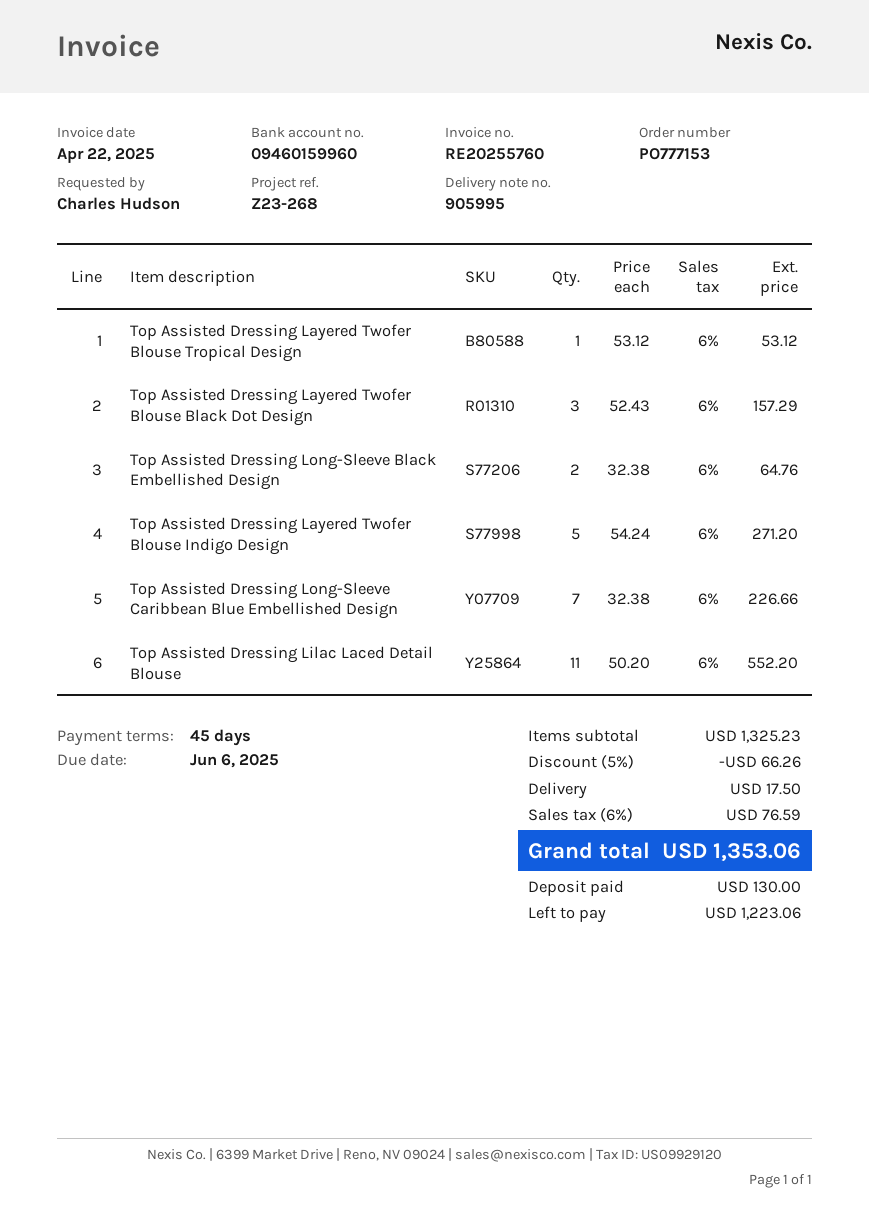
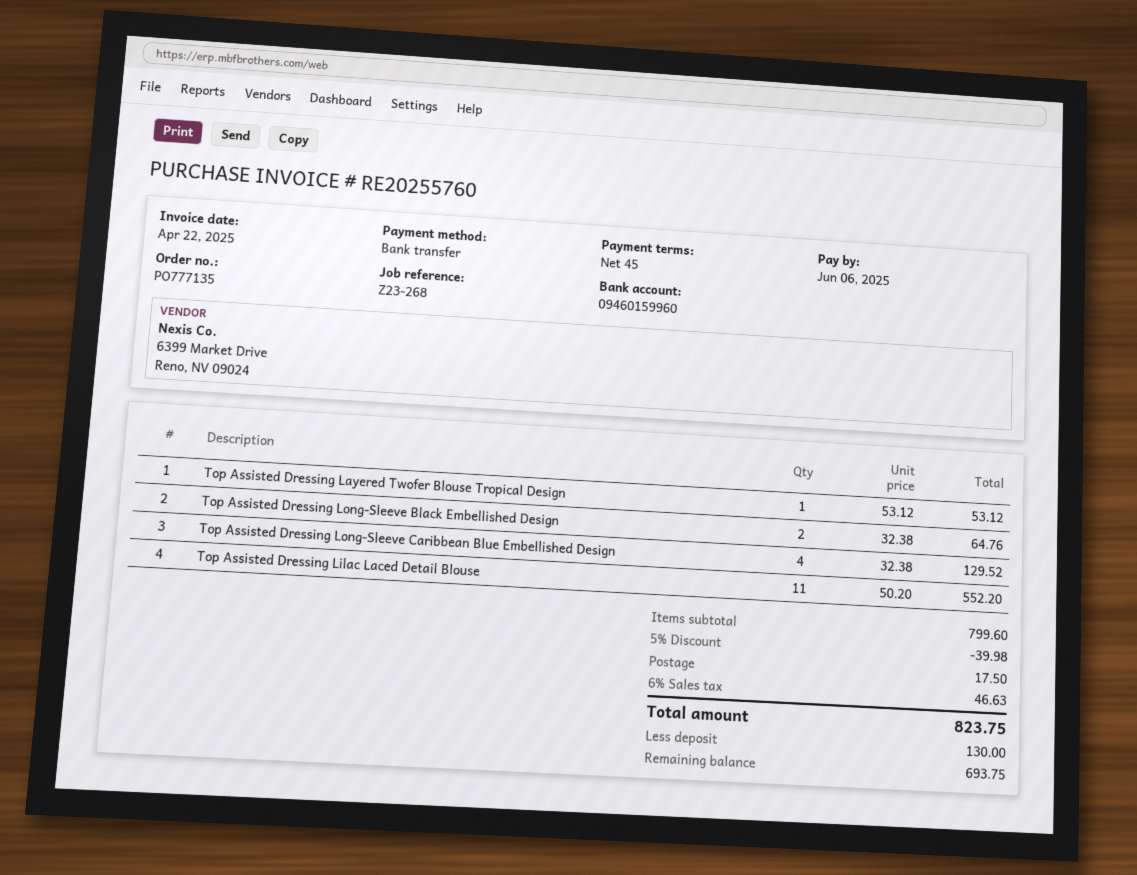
order number: PO777153 -> PO777135
Top Assisted Dressing Layered Twofer Blouse Black Dot Design: 3 x 52.43 = 157.29 -> none
Top Assisted Dressing Layered Twofer Blouse Indigo Design: 5 x 54.24 = 271.20 -> none
Top Assisted Dressing Long-Sleeve Caribbean Blue Embellished Design: 7 x 32.38 = 226.66 -> 4 x 32.38 = 129.52
subtotal: 1325.23 -> 799.60
discount: 5% = 66.26 -> 5% = 39.98
tax: 6% = 76.59 -> 6% = 46.63
total: 1353.06 -> 823.75
balance: 1223.06 -> 693.75

